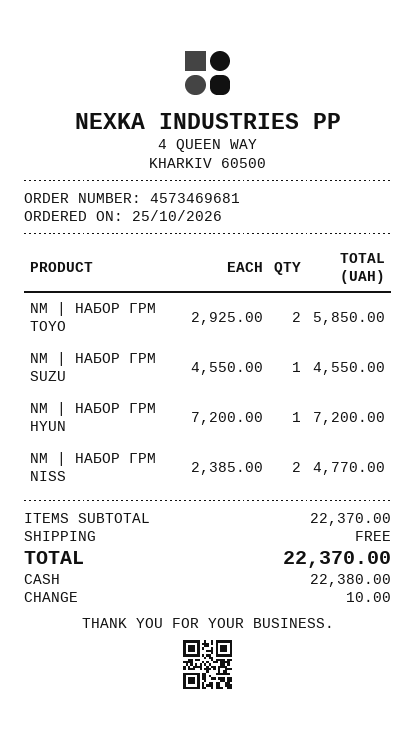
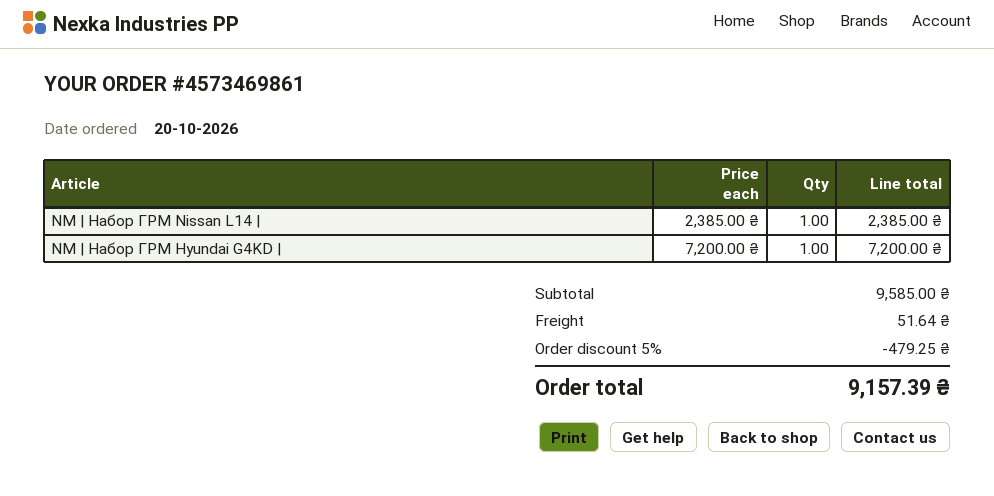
order number: 4573469681 -> 4573469861
order date: 2026-10-25 -> 2026-10-20
NM | НАБОР ГРМ TOYO: 2 x 2925.00 = 5850.00 -> none
NM | НАБОР ГРМ SUZU: 1 x 4550.00 = 4550.00 -> none
NM | НАБОР ГРМ NISS: 2 x 2385.00 = 4770.00 -> 1 x 2385.00 = 2385.00
subtotal: 22370.00 -> 9585.00
discount: none -> 5% = 479.25
shipping: 0.00 -> 51.64
total: 22370.00 -> 9157.39

